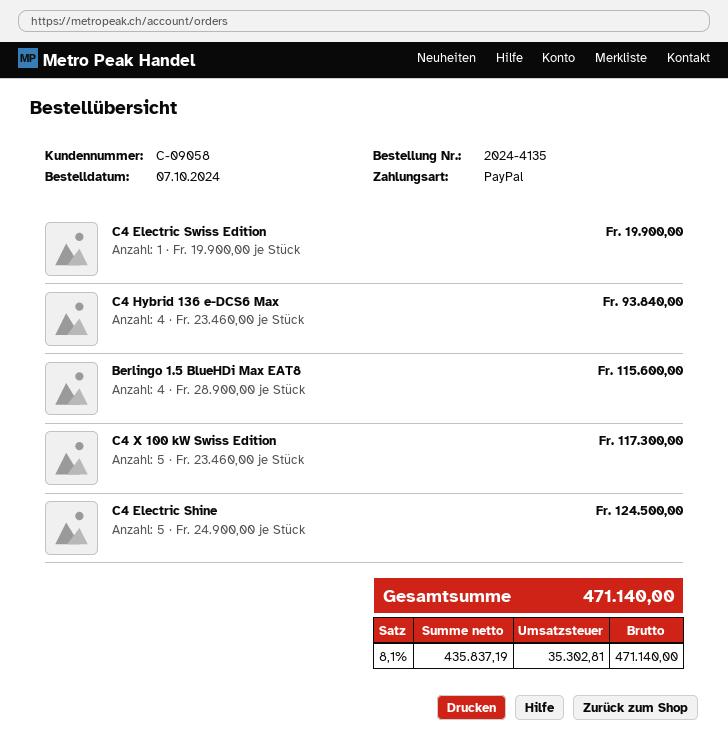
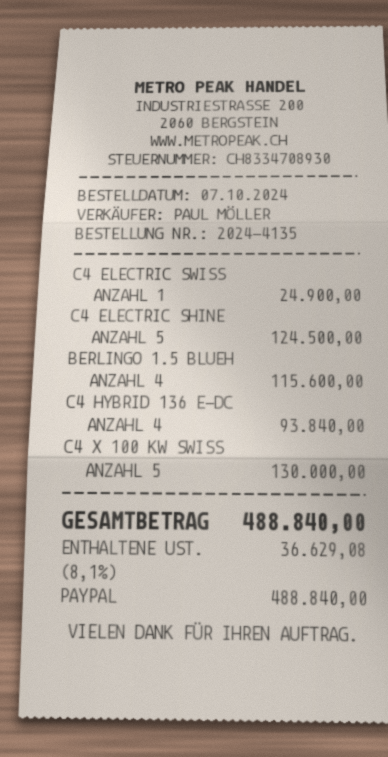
C4 Electric Swiss Edition: 1 for 19900.00 -> 1 for 24900.00
C4 X 100 kW Swiss Edition: 5 for 117300.00 -> 5 for 130000.00
tax: 8.1% = 35302.81 -> 8.1% = 36629.08
total: 471140.00 -> 488840.00

